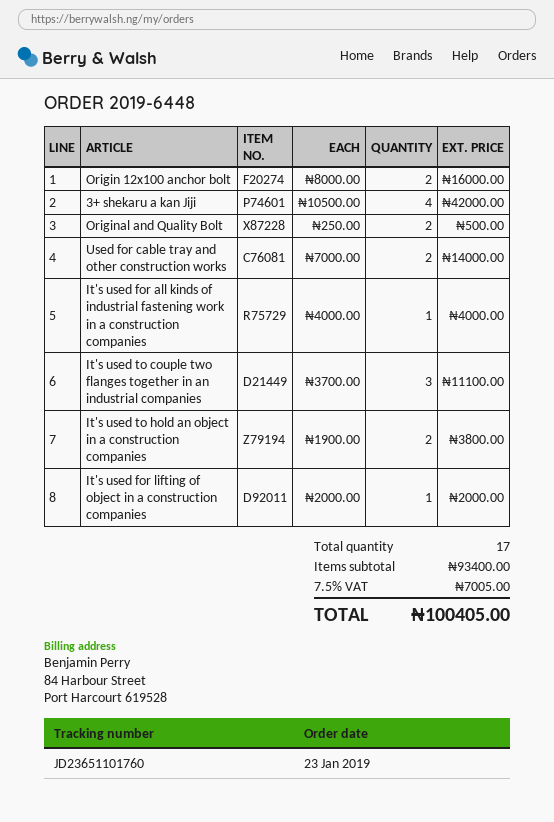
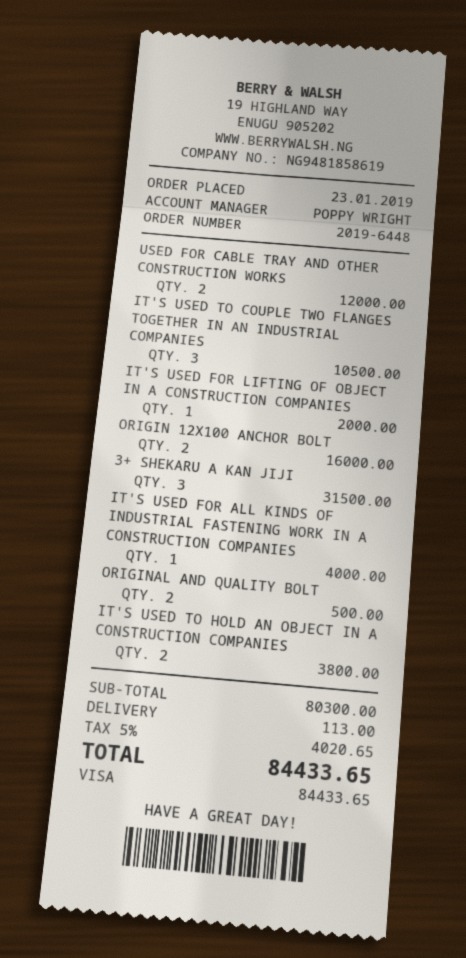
3+ shekaru a kan Jiji: 4 for 42000.00 -> 3 for 31500.00
Used for cable tray and other construction works: 2 for 14000.00 -> 2 for 12000.00
It's used to couple two flanges together in an industrial companies: 3 for 11100.00 -> 3 for 10500.00
subtotal: 93400.00 -> 80300.00
shipping: none -> 113.00
tax: 7.5% = 7005.00 -> 5% = 4020.65
total: 100405.00 -> 84433.65

